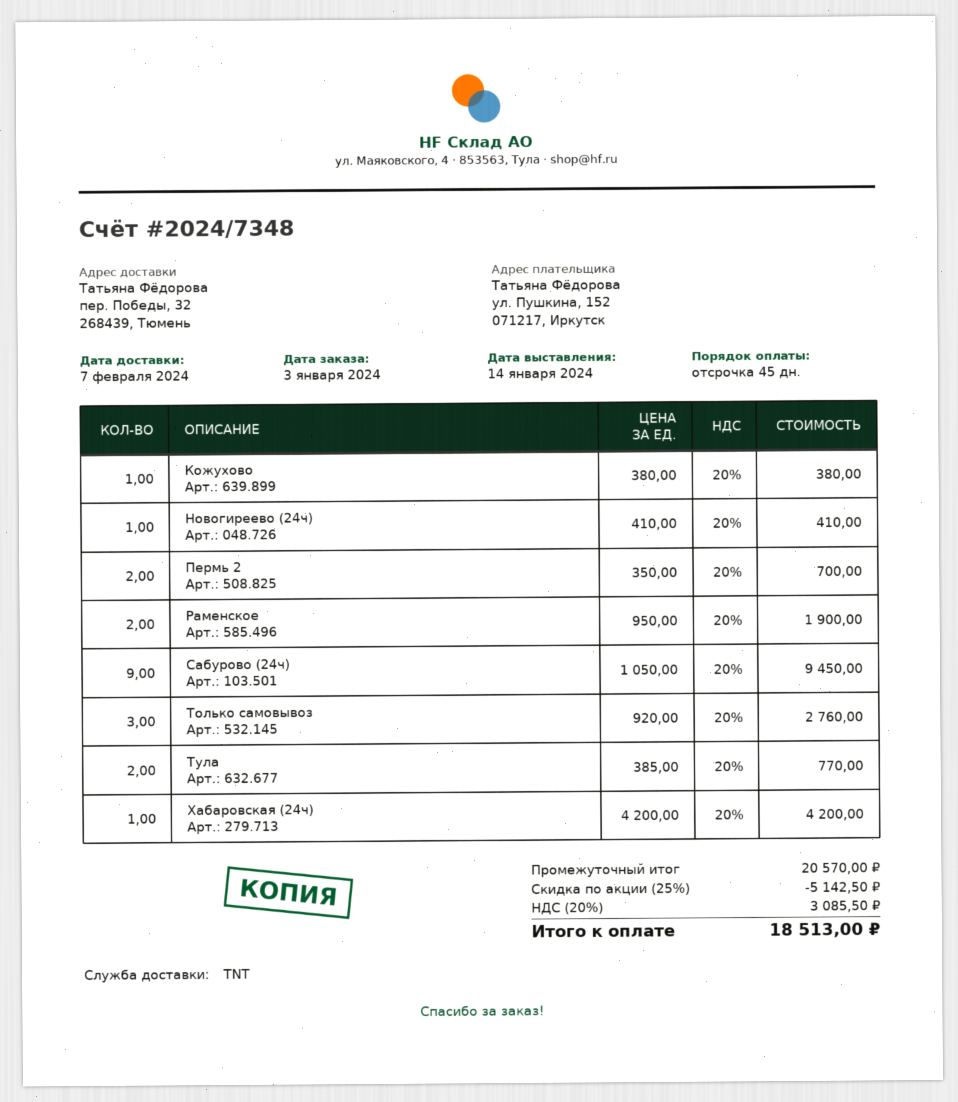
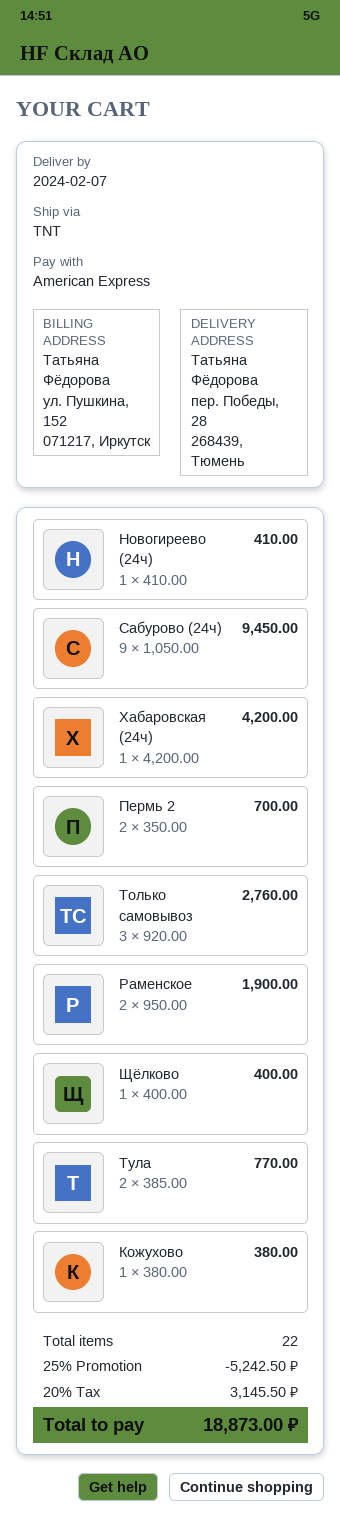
ship to: пер. Победы, 32, 268439, Тюмень -> пер. Победы, 28, 268439, Тюмень
Щёлково: none -> 1 x 400.00 = 400.00
discount: 25% = 5142.50 -> 25% = 5242.50
tax: 20% = 3085.50 -> 20% = 3145.50
total: 18513.00 -> 18873.00

